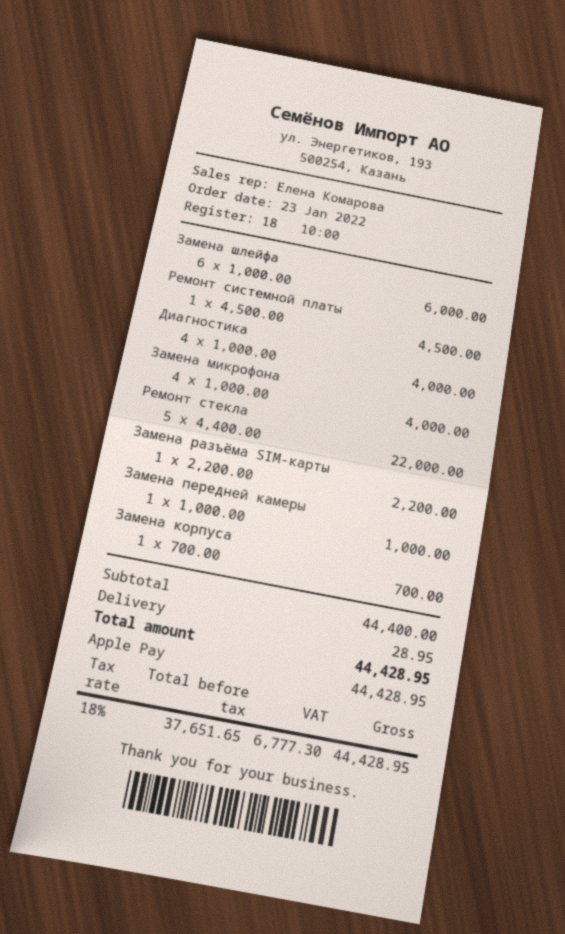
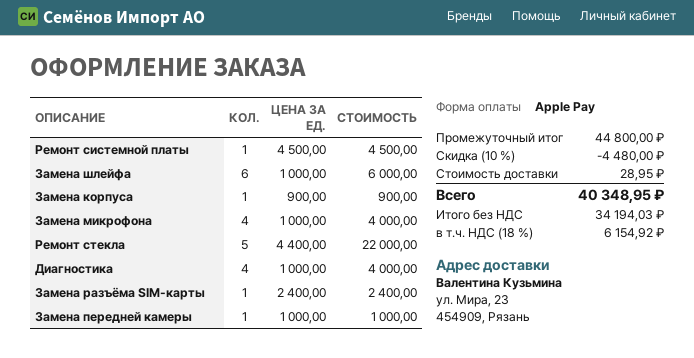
Замена разъёма SIM-карты: 1 x 2200.00 = 2200.00 -> 1 x 2400.00 = 2400.00
Замена корпуса: 1 x 700.00 = 700.00 -> 1 x 900.00 = 900.00
subtotal: 44400.00 -> 44800.00
discount: none -> 10% = 4480.00
net: 37651.65 -> 34194.03
tax: 18% = 6777.30 -> 18% = 6154.92
total: 44428.95 -> 40348.95

